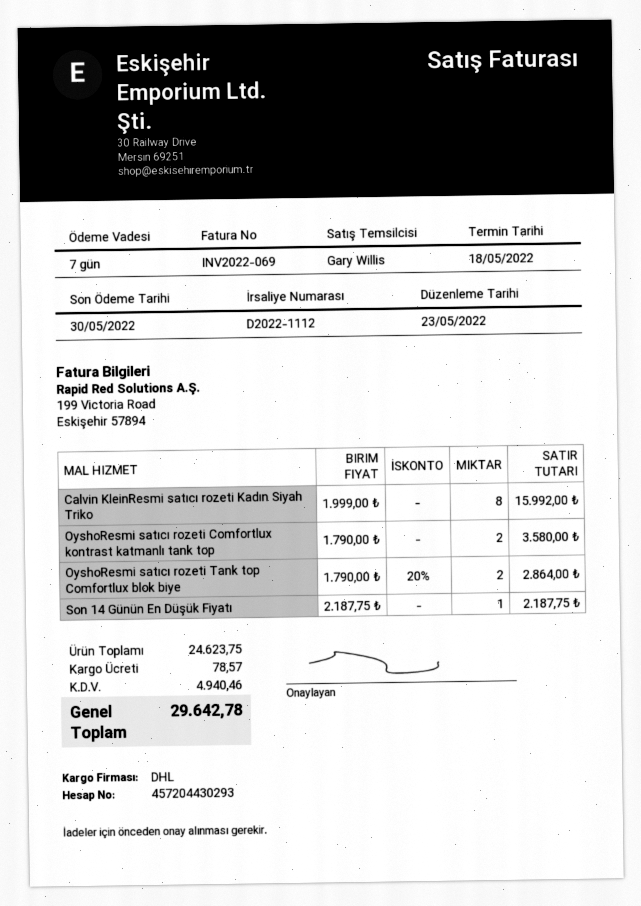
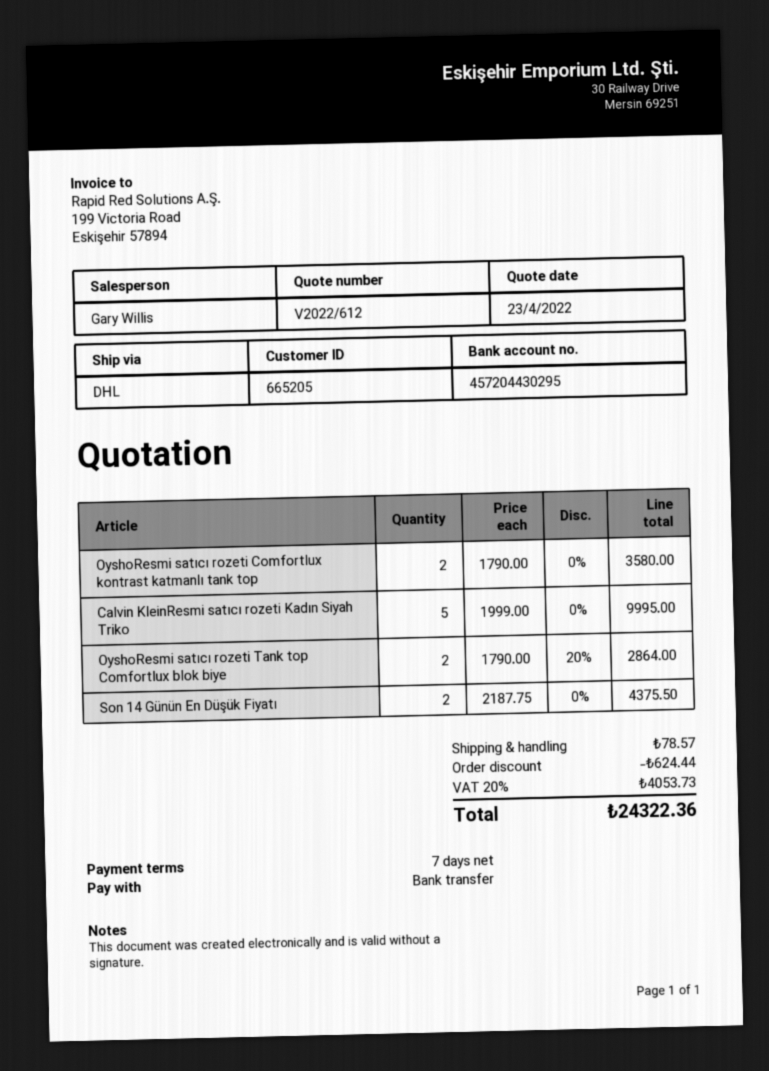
bank account: 457204430293 -> 457204430295
Calvin KleinResmi satıcı rozeti Kadın Siyah Triko: 8 x 1999.00 = 15992.00 -> 5 x 1999.00 = 9995.00
Son 14 Günün En Düşük Fiyatı: 1 x 2187.75 = 2187.75 -> 2 x 2187.75 = 4375.50
discount: none -> 624.44
tax: 4940.46 -> 4053.73
total: 29642.78 -> 24322.36

